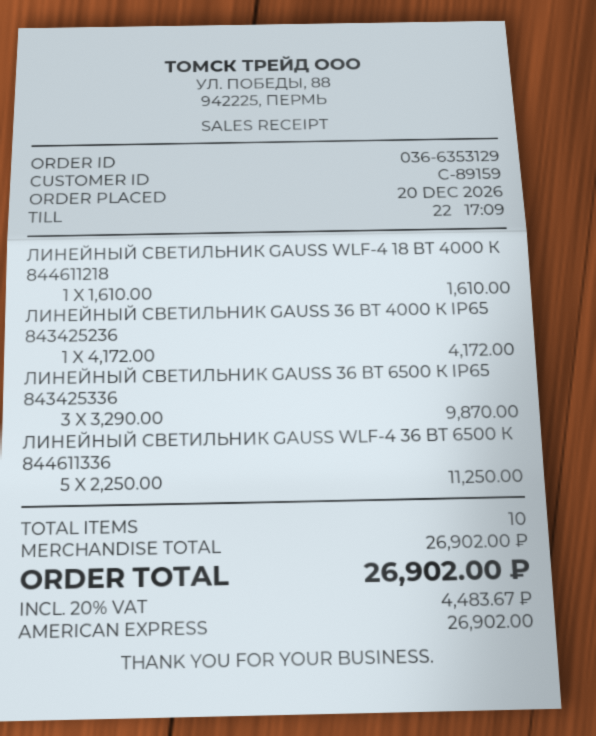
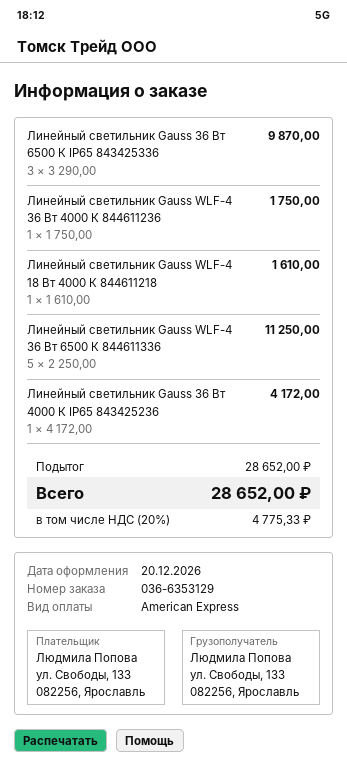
Линейный светильник Gauss WLF-4 36 Вт 4000 К 844611236: none -> 1 x 1750.00 = 1750.00
subtotal: 26902.00 -> 28652.00
tax: 20% = 4483.67 -> 20% = 4775.33
total: 26902.00 -> 28652.00

